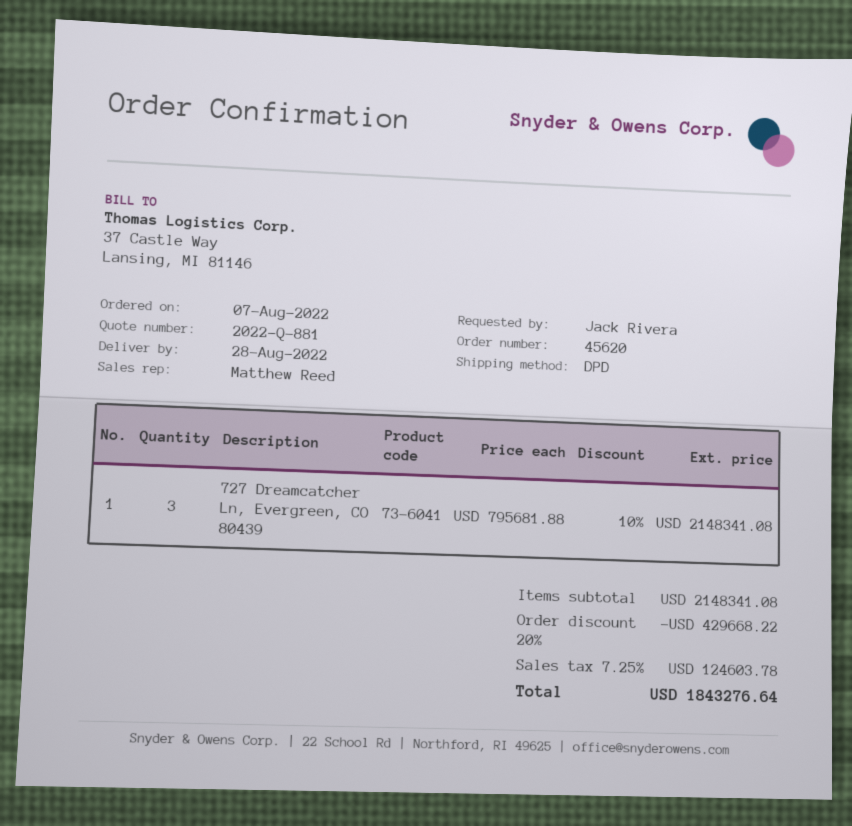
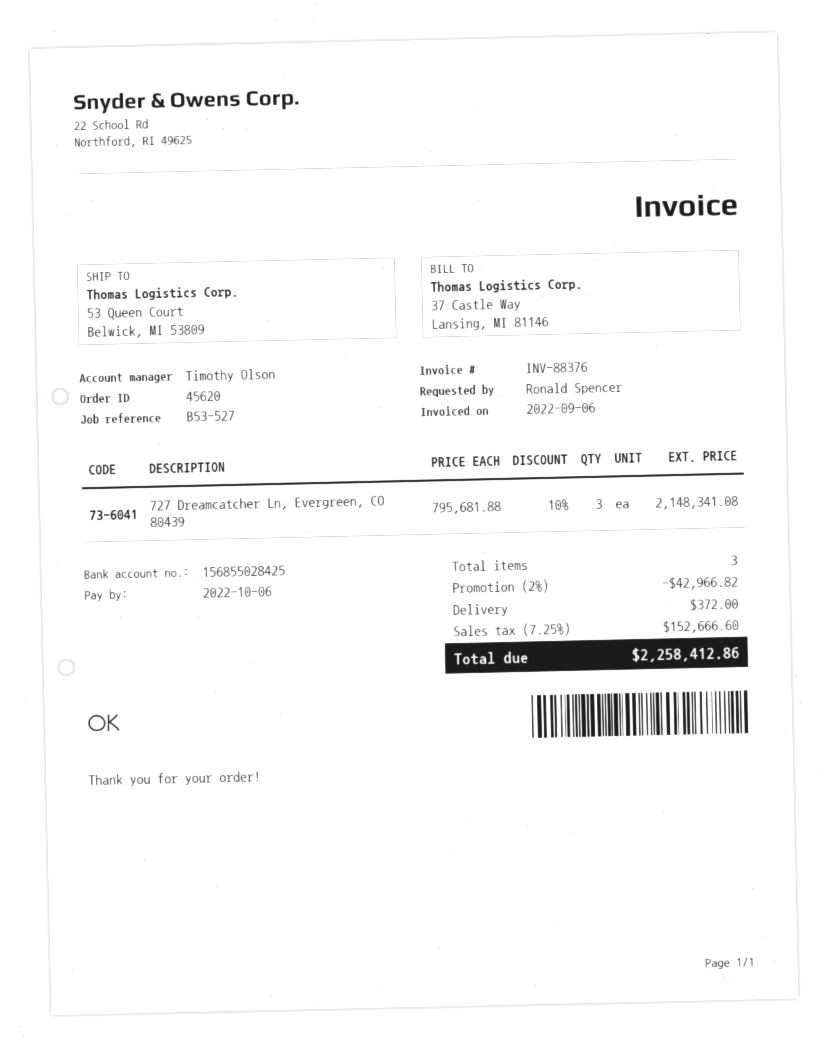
ordered by: Jack Rivera -> Ronald Spencer
sales rep: Matthew Reed -> Timothy Olson
discount: 20% = 429668.22 -> 2% = 42966.82
shipping: none -> 372.00
tax: 7.25% = 124603.78 -> 7.25% = 152666.60
total: 1843276.64 -> 2258412.86

